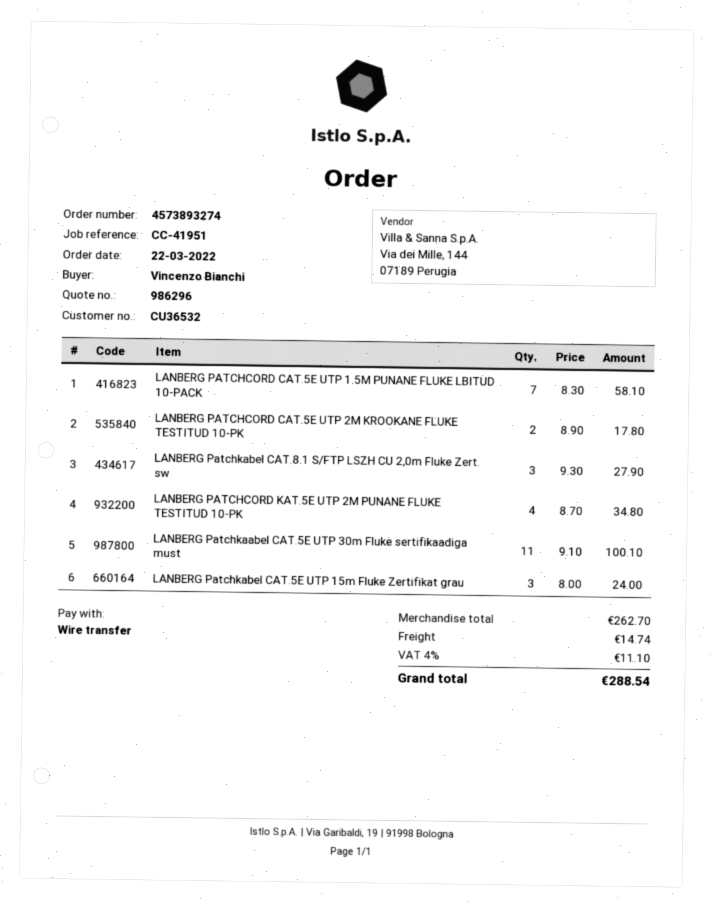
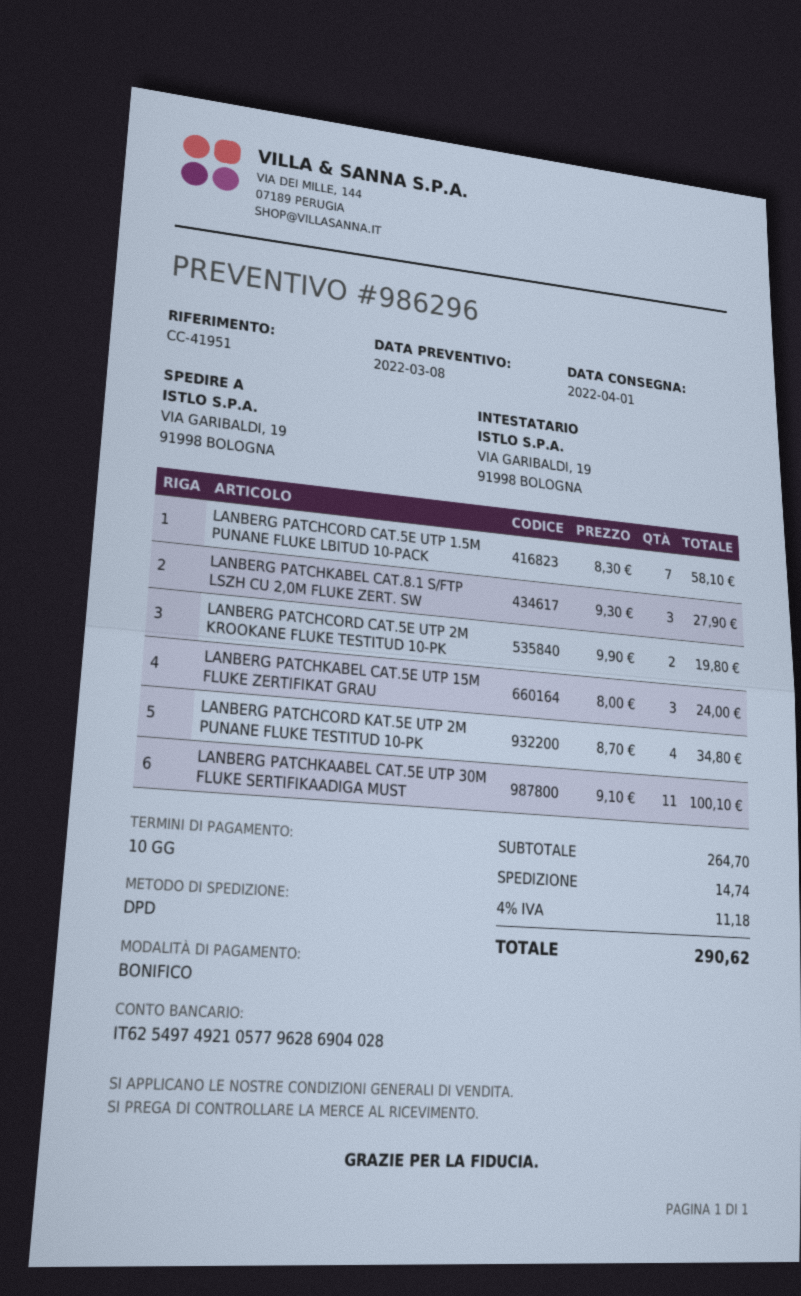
LANBERG PATCHCORD CAT.5E UTP 2M KROOKANE FLUKE TESTITUD 10-PK: 2 x 8.90 = 17.80 -> 2 x 9.90 = 19.80
subtotal: 262.70 -> 264.70
tax: 4% = 11.10 -> 4% = 11.18
total: 288.54 -> 290.62

